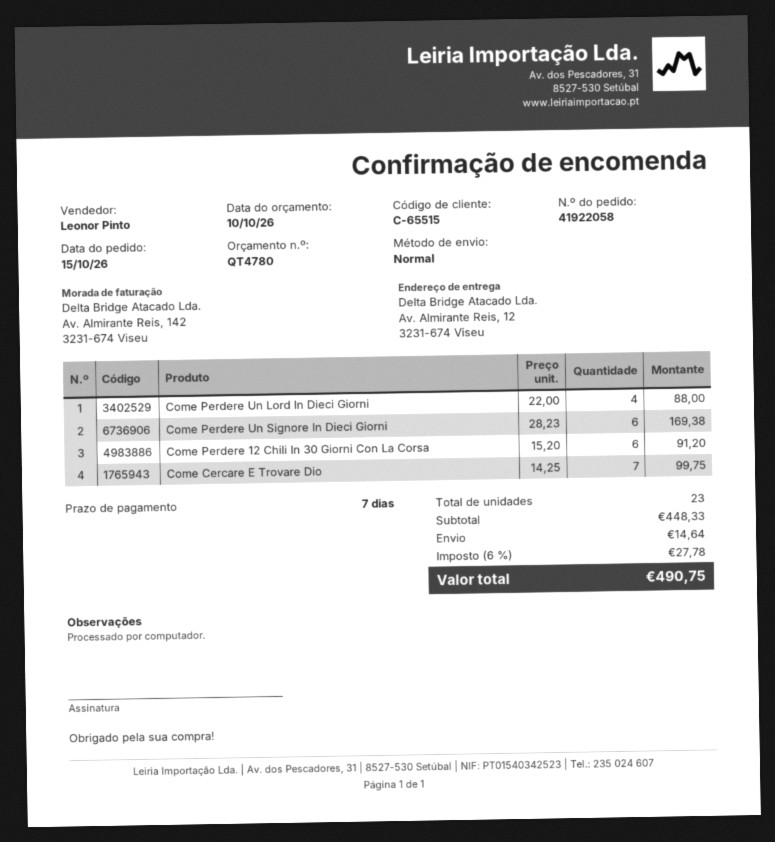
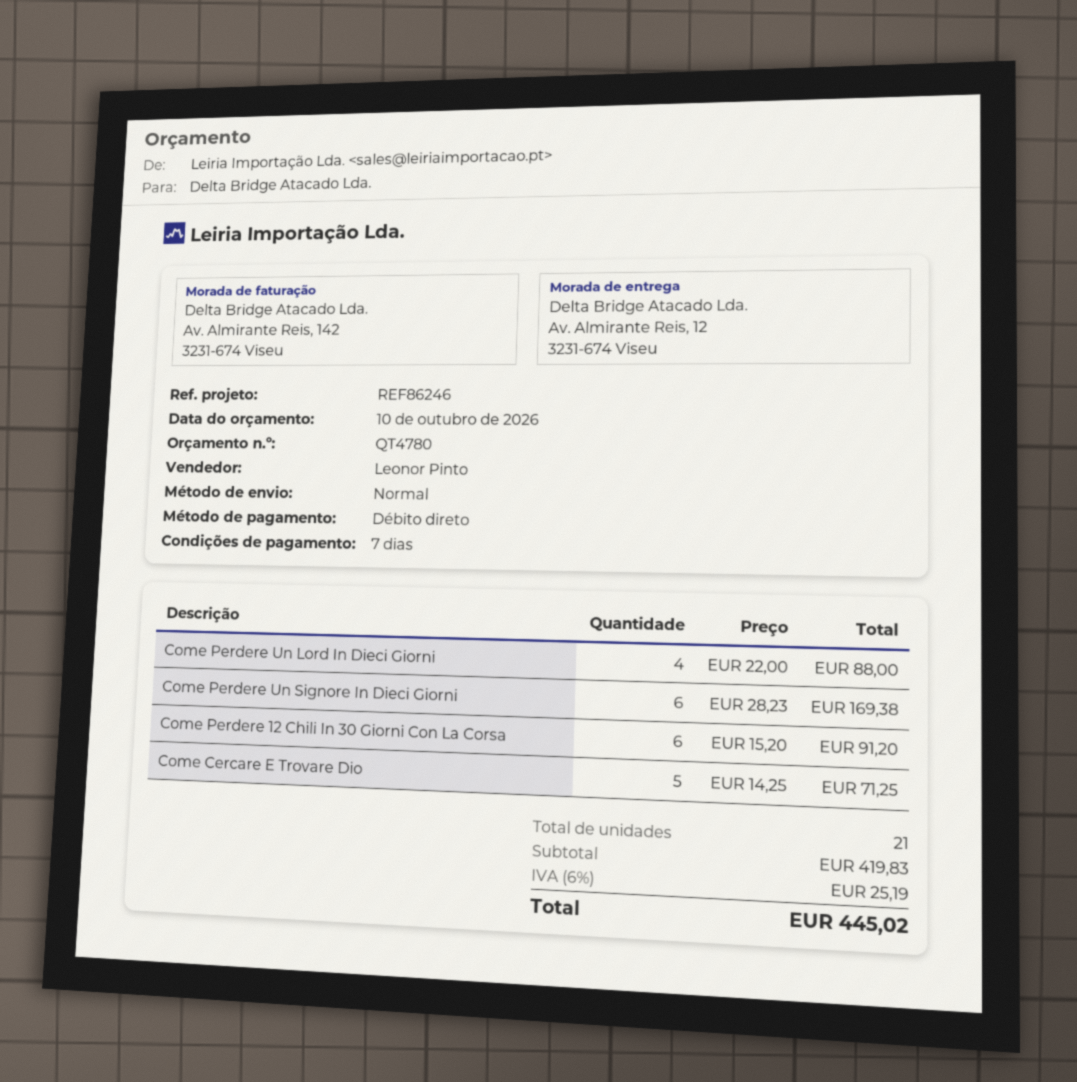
Come Cercare E Trovare Dio: 7 x 14.25 = 99.75 -> 5 x 14.25 = 71.25
total quantity: 23 -> 21
subtotal: 448.33 -> 419.83
shipping: 14.64 -> none
tax: 6% = 27.78 -> 6% = 25.19
total: 490.75 -> 445.02

